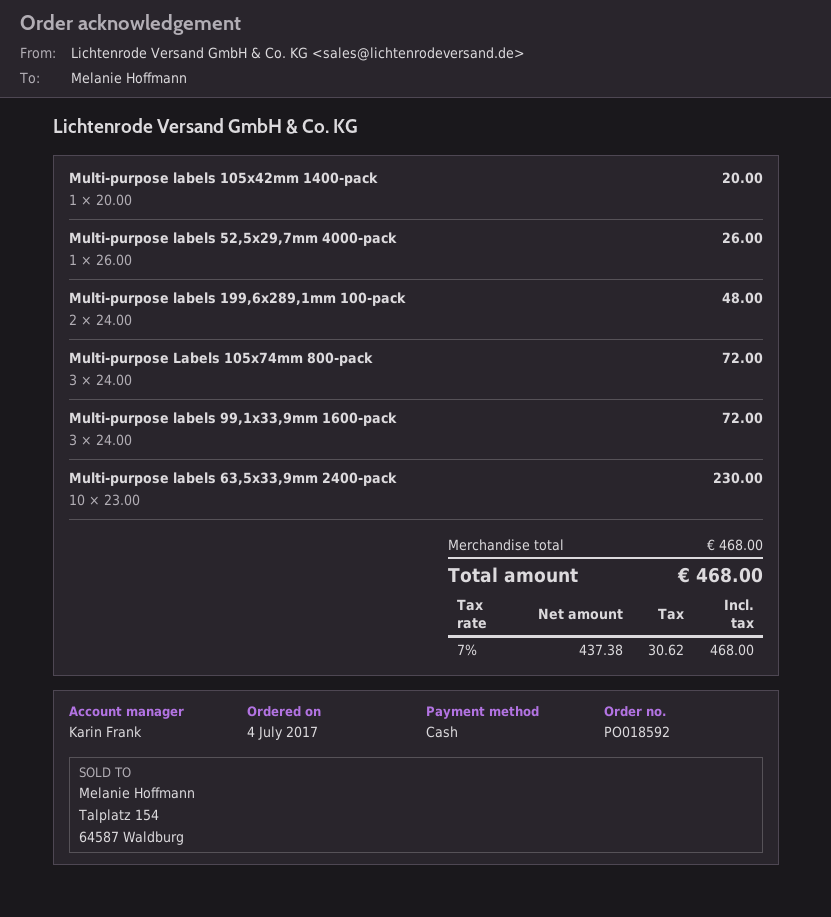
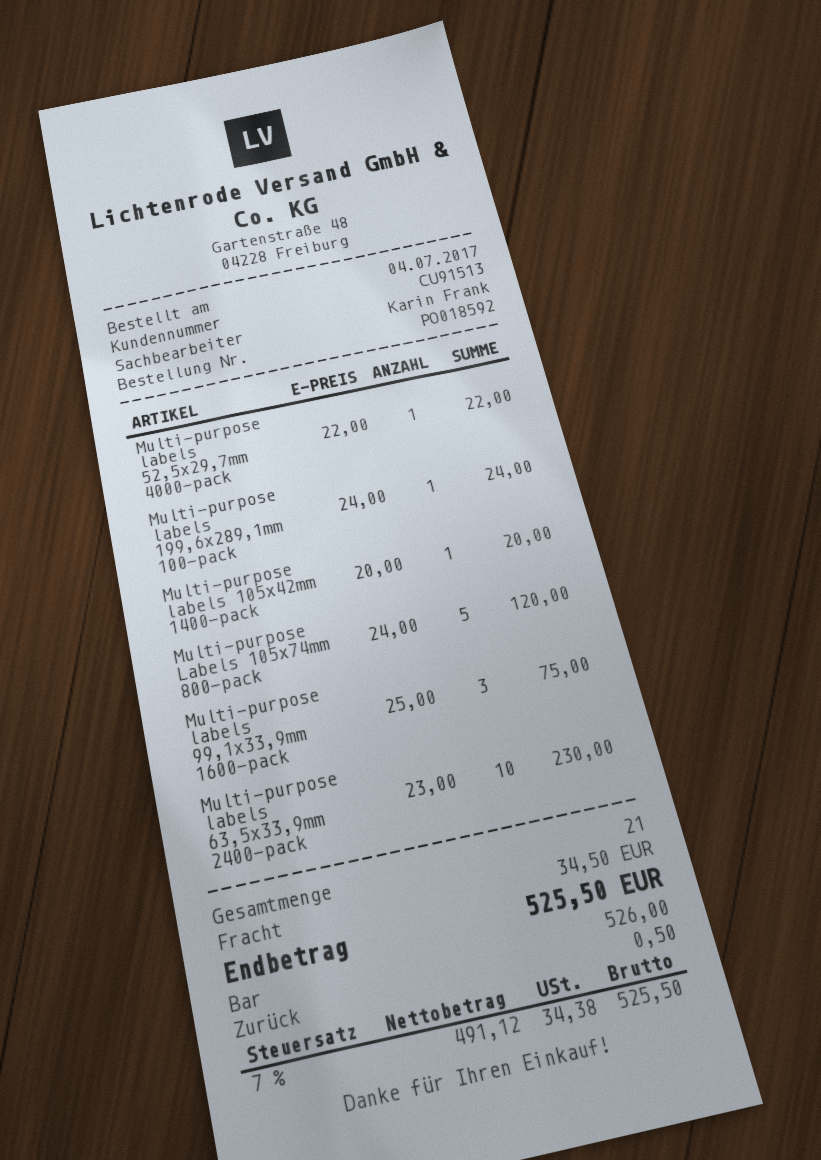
Multi-purpose labels 52,5x29,7mm 4000-pack: 1 x 26.00 = 26.00 -> 1 x 22.00 = 22.00
Multi-purpose labels 199,6x289,1mm 100-pack: 2 x 24.00 = 48.00 -> 1 x 24.00 = 24.00
Multi-purpose Labels 105x74mm 800-pack: 3 x 24.00 = 72.00 -> 5 x 24.00 = 120.00
Multi-purpose labels 99,1x33,9mm 1600-pack: 3 x 24.00 = 72.00 -> 3 x 25.00 = 75.00
shipping: none -> 34.50
net: 437.38 -> 491.12
tax: 7% = 30.62 -> 7% = 34.38
total: 468.00 -> 525.50

